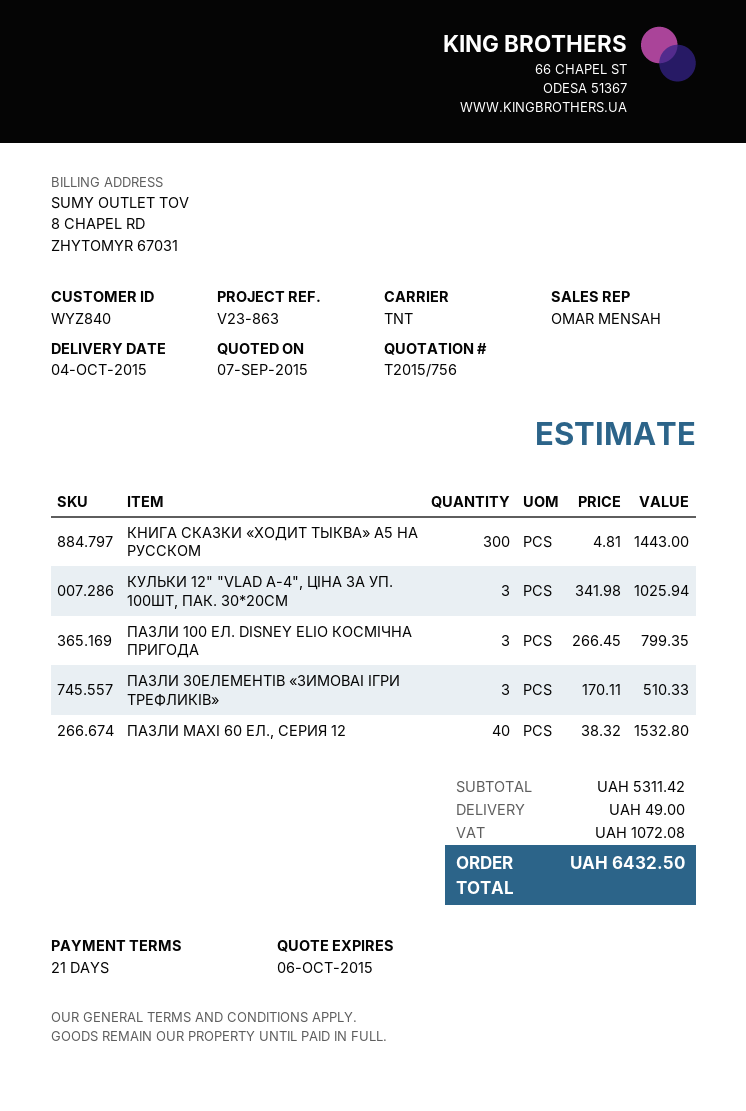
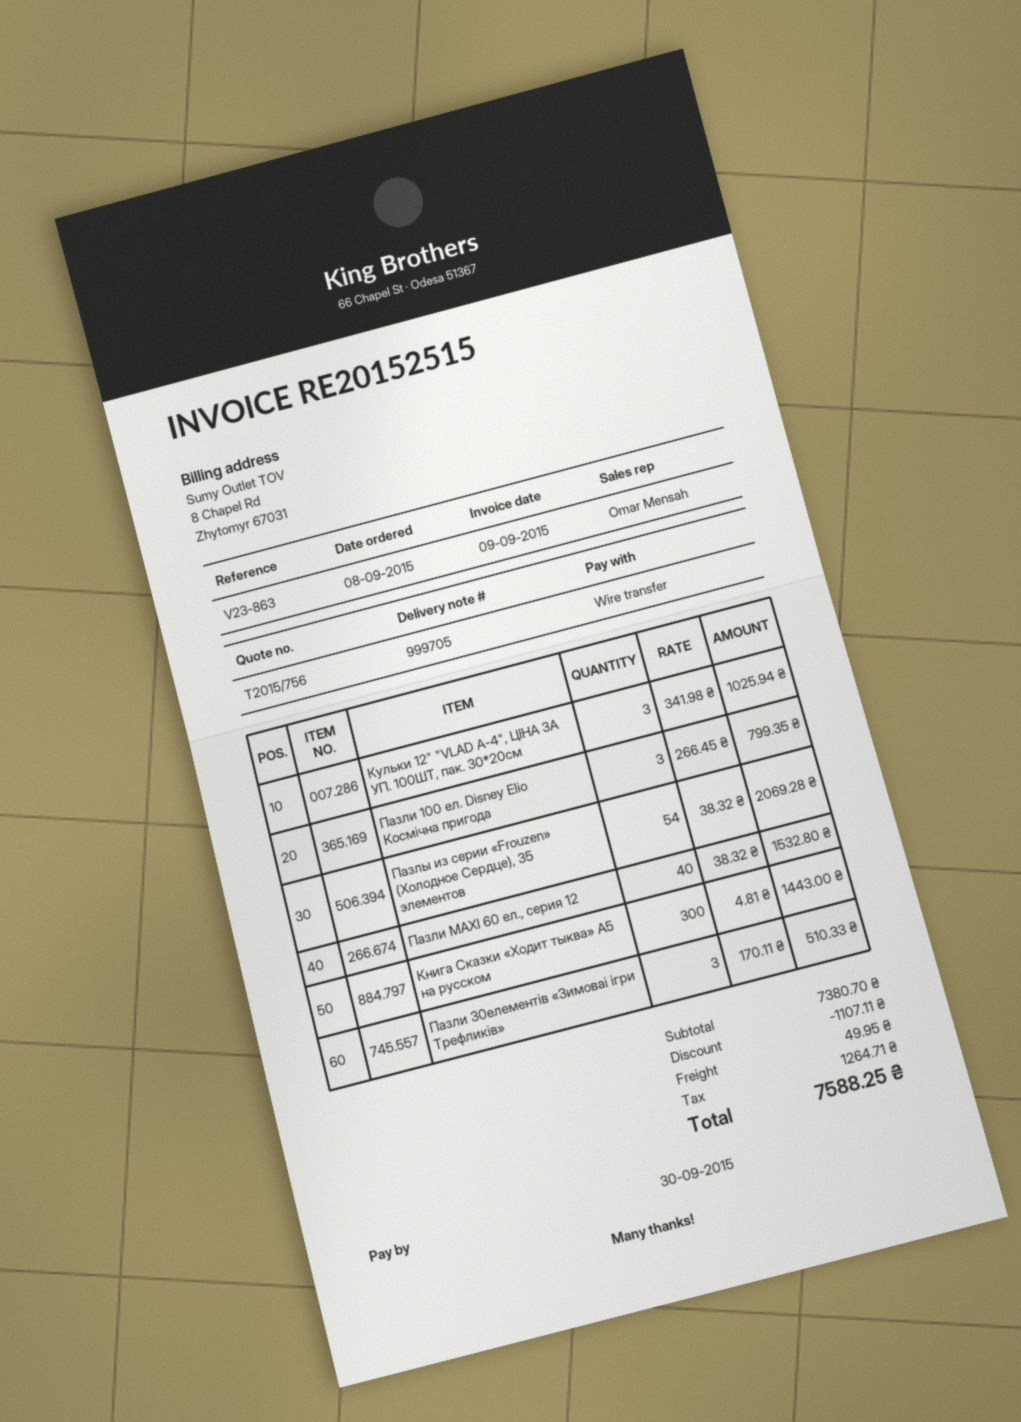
Пазлы из серии «Frouzen» (Холодное Сердце), 35 элементов: none -> 54 x 38.32 = 2069.28
subtotal: 5311.42 -> 7380.70
discount: none -> 1107.11
shipping: 49.00 -> 49.95
tax: 1072.08 -> 1264.71
total: 6432.50 -> 7588.25

